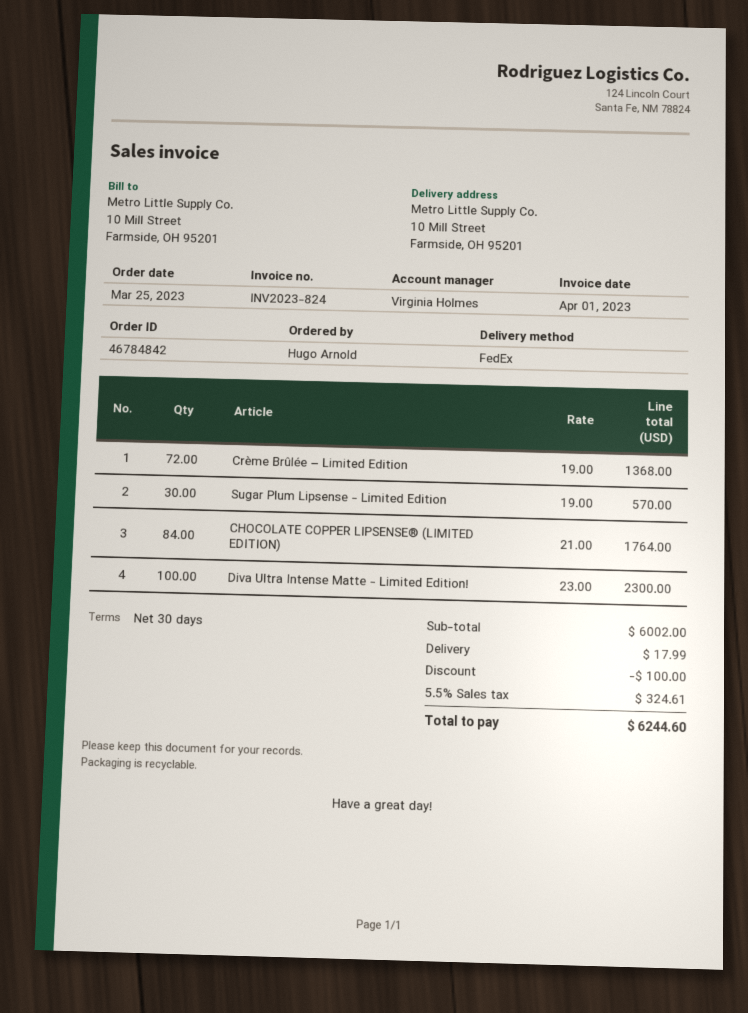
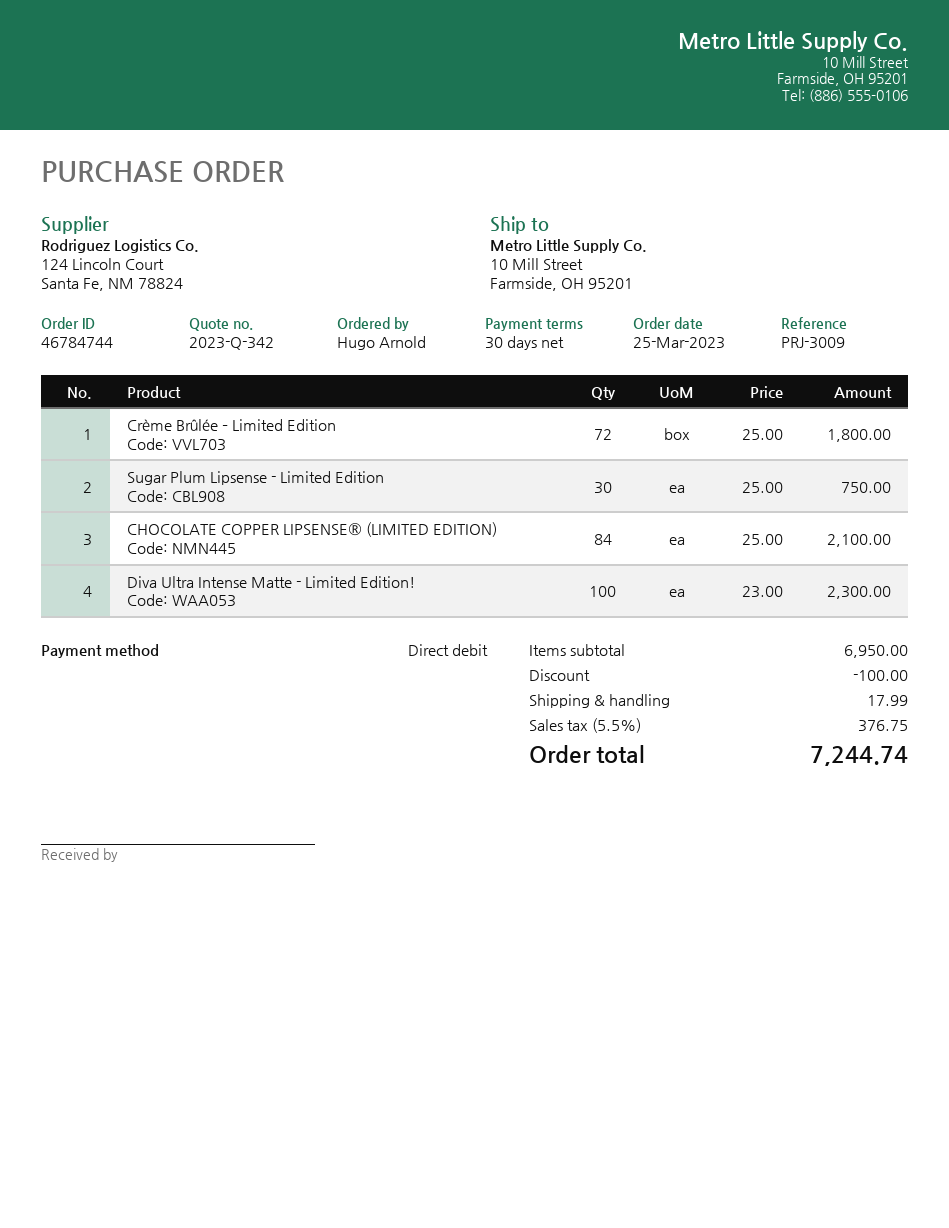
order number: 46784842 -> 46784744
Crème Brûlée – Limited Edition: 72 x 19.00 = 1368.00 -> 72 x 25.00 = 1800.00
Sugar Plum Lipsense - Limited Edition: 30 x 19.00 = 570.00 -> 30 x 25.00 = 750.00
CHOCOLATE COPPER LIPSENSE® (LIMITED EDITION): 84 x 21.00 = 1764.00 -> 84 x 25.00 = 2100.00
subtotal: 6002.00 -> 6950.00
tax: 5.5% = 324.61 -> 5.5% = 376.75
total: 6244.60 -> 7244.74

